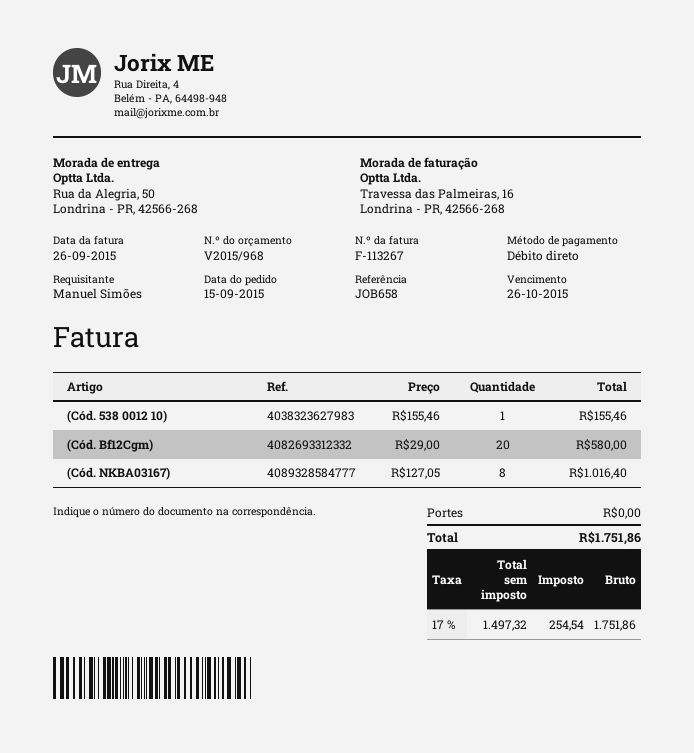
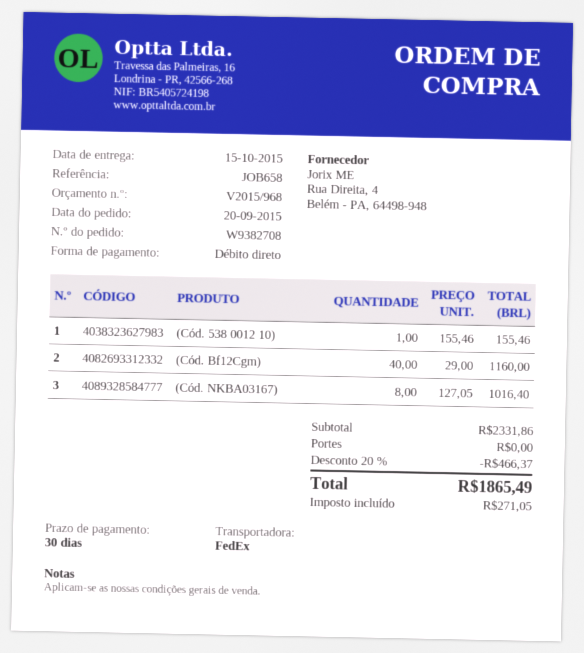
order date: 2015-09-15 -> 2015-09-20
(Cód. Bf12Cgm): 20 x 29.00 = 580.00 -> 40 x 29.00 = 1160.00
discount: none -> 20% = 466.37
tax: 254.54 -> 271.05
total: 1751.86 -> 1865.49

